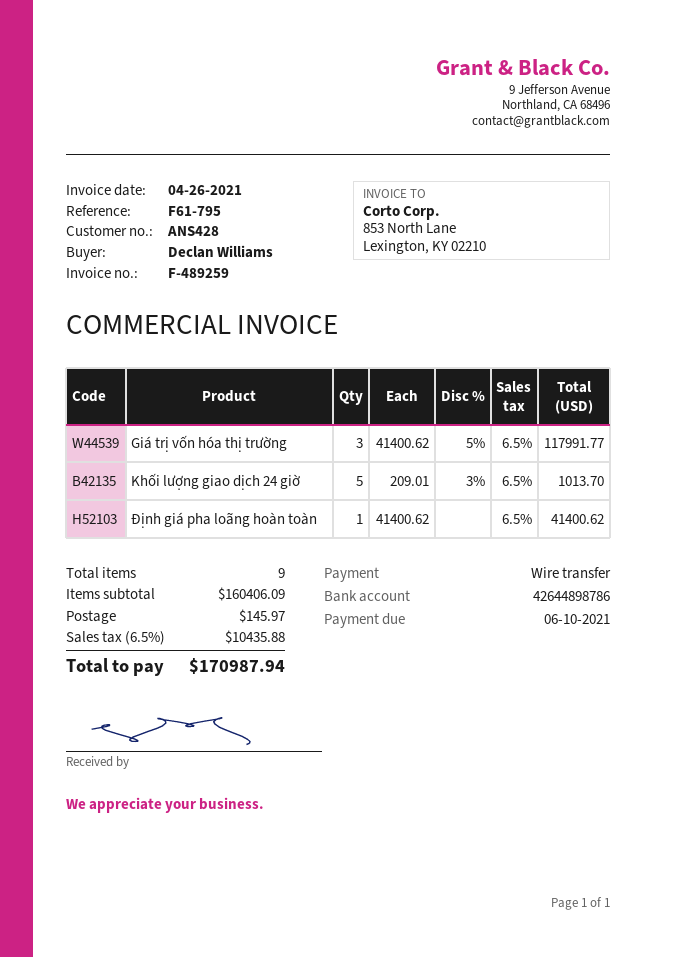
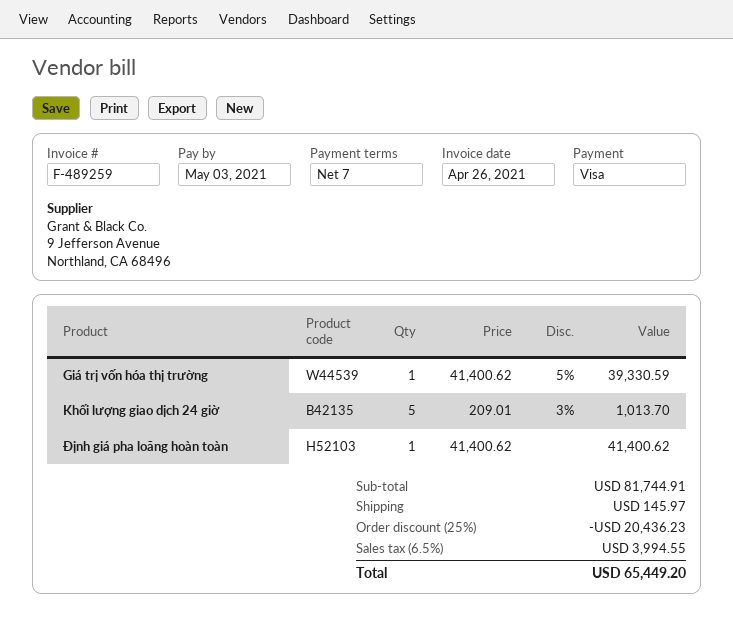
due date: 2021-06-10 -> 2021-05-03
payment method: bank transfer -> Visa
Giá trị vốn hóa thị trường: 3 x 41400.62 - 5% = 117991.77 -> 1 x 41400.62 - 5% = 39330.59
subtotal: 160406.09 -> 81744.91
discount: none -> 25% = 20436.23
tax: 6.5% = 10435.88 -> 6.5% = 3994.55
total: 170987.94 -> 65449.20

